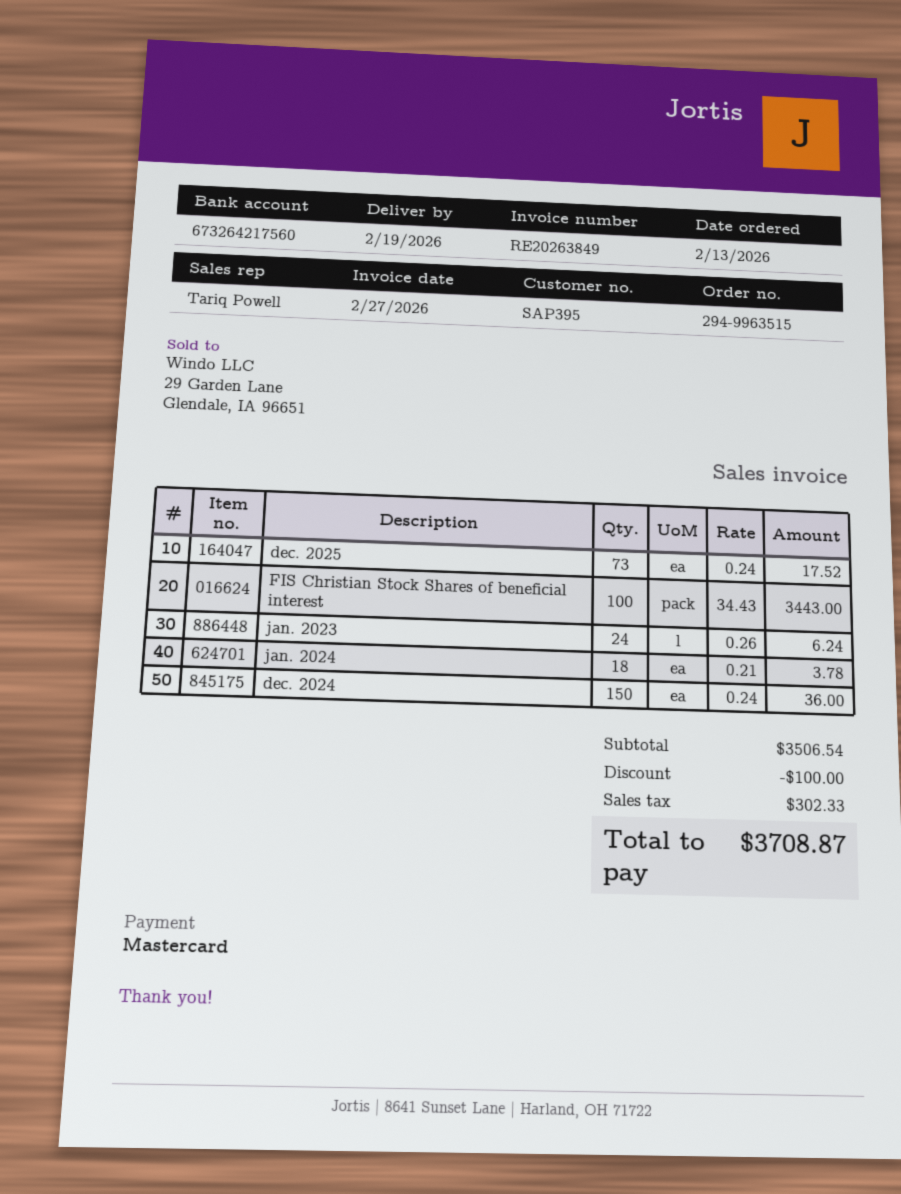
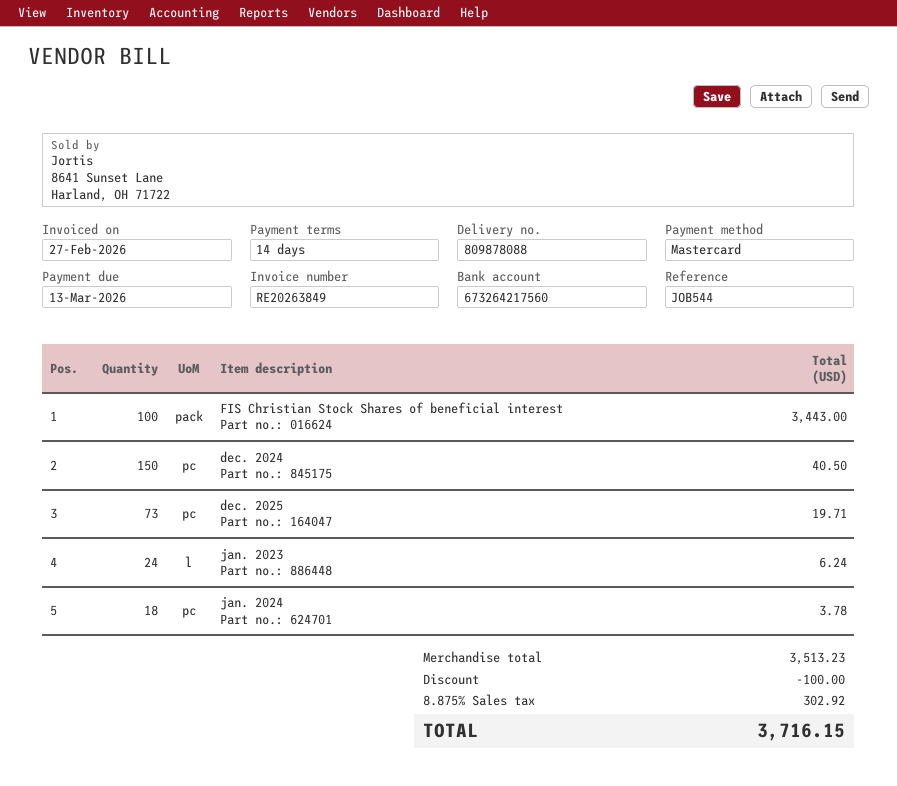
dec. 2025: 73 for 17.52 -> 73 for 19.71
dec. 2024: 150 for 36.00 -> 150 for 40.50
subtotal: 3506.54 -> 3513.23
tax: 302.33 -> 302.92
total: 3708.87 -> 3716.15

